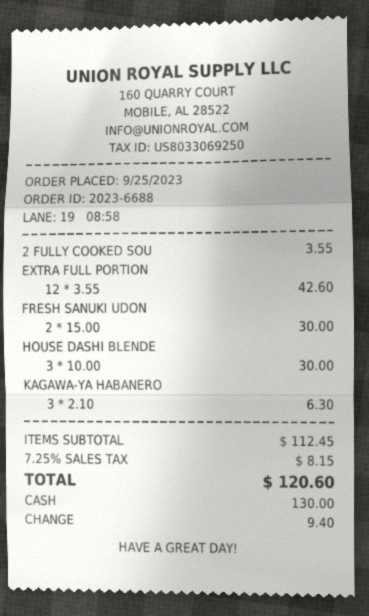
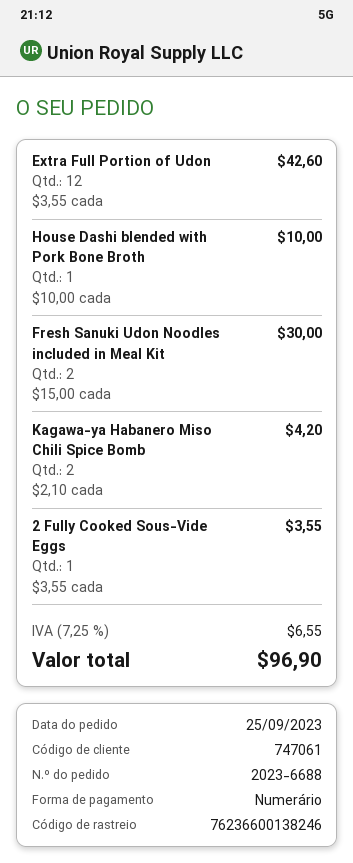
HOUSE DASHI BLENDE: 3 x 10.00 = 30.00 -> 1 x 10.00 = 10.00
KAGAWA-YA HABANERO: 3 x 2.10 = 6.30 -> 2 x 2.10 = 4.20
tax: 7.25% = 8.15 -> 7.25% = 6.55
total: 120.60 -> 96.90

